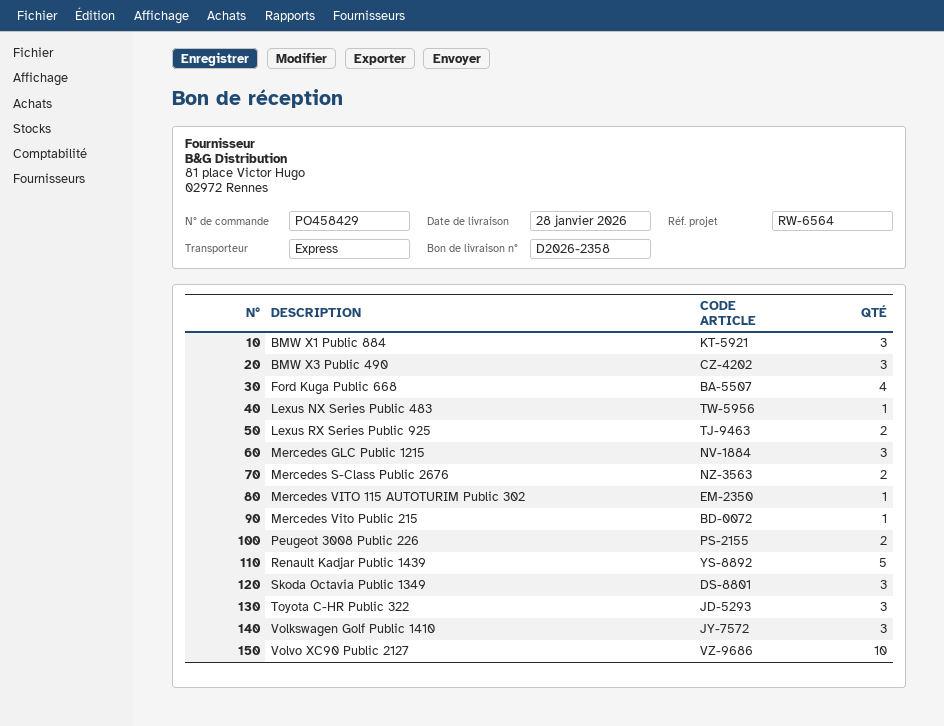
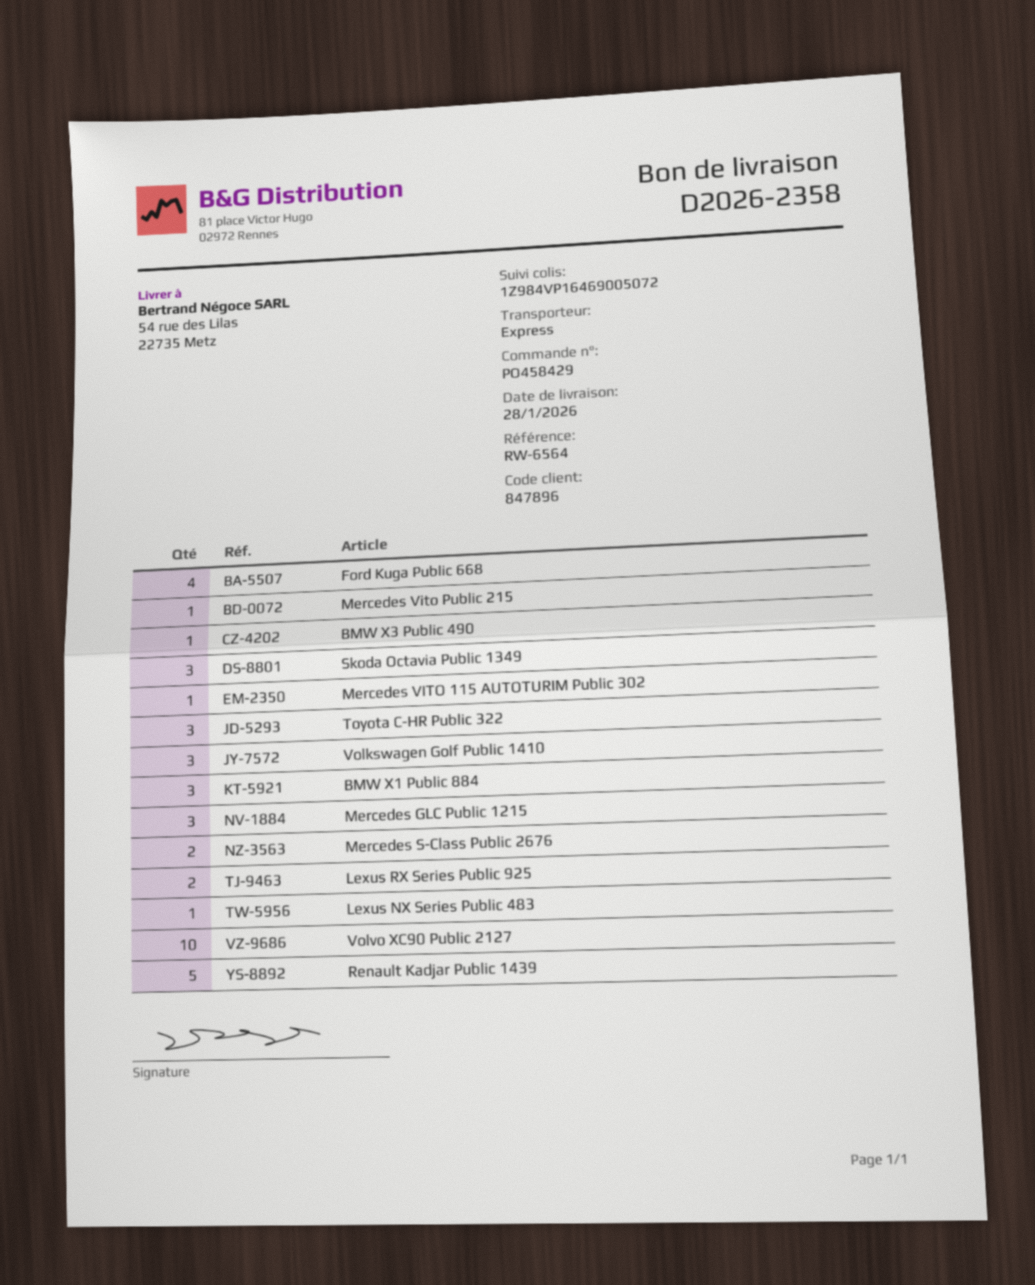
BMW X3 Public 490: 3 -> 1
Peugeot 3008 Public 226: 2 -> none

